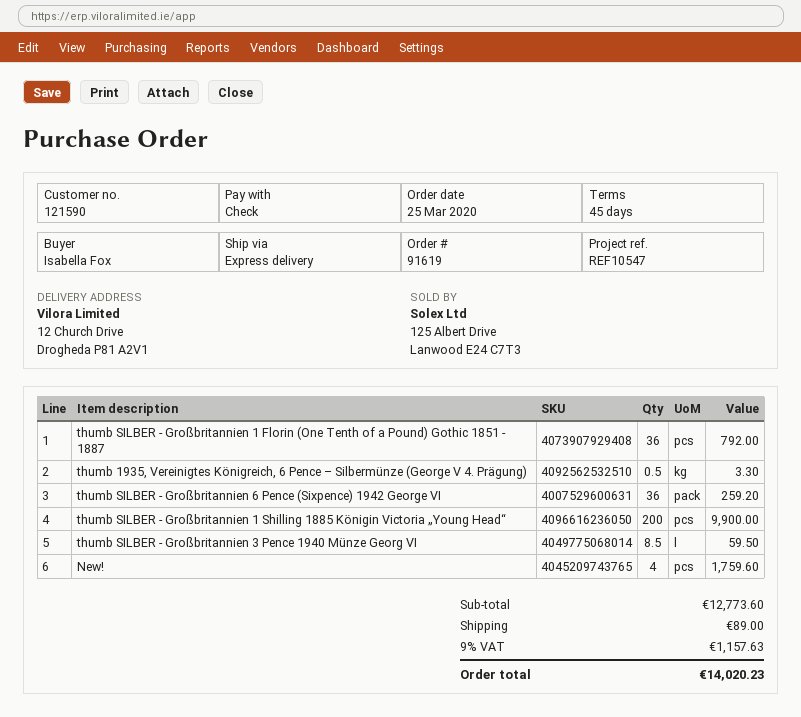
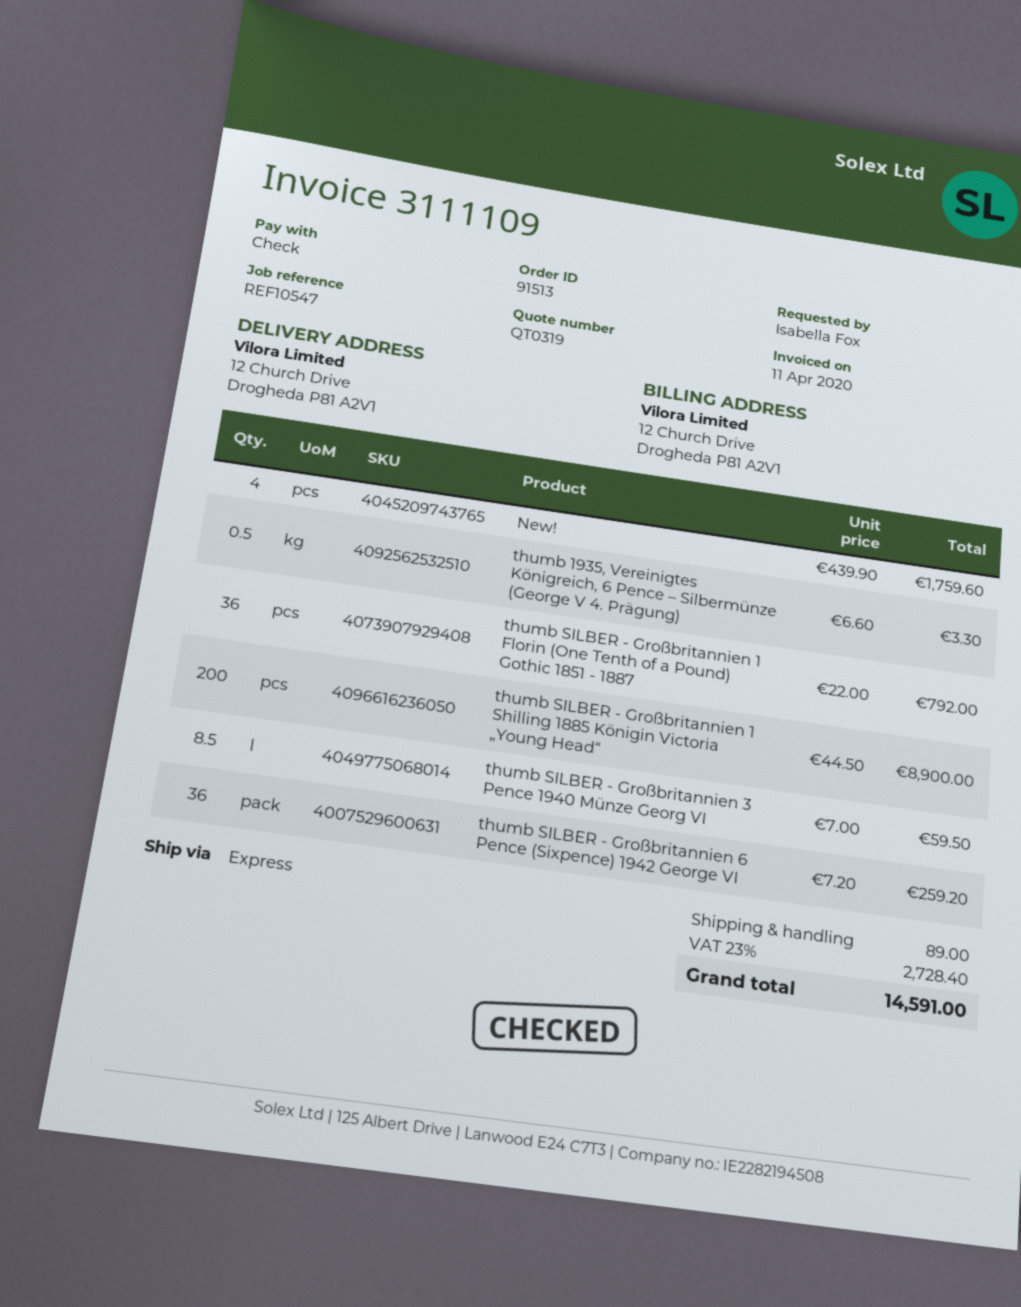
order number: 91619 -> 91513
thumb SILBER - Großbritannien 1 Shilling 1885 Königin Victoria „Young Head“: 200 for 9900.00 -> 200 for 8900.00
tax: 9% = 1157.63 -> 23% = 2728.40
total: 14020.23 -> 14591.00

